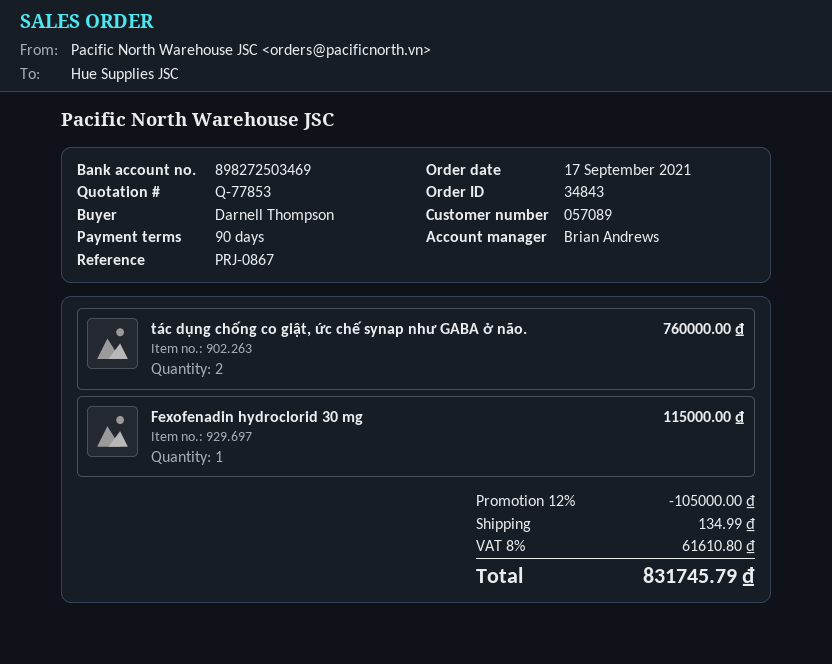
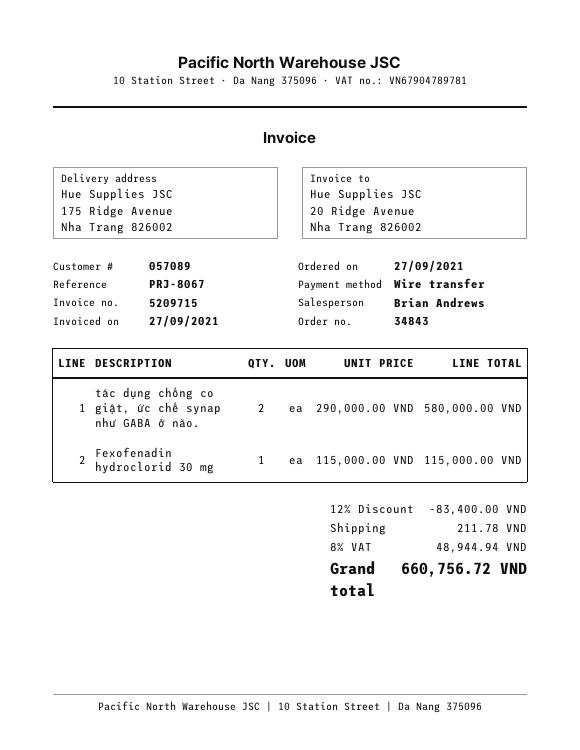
order date: 2021-09-17 -> 2021-09-27
reference: PRJ-0867 -> PRJ-8067
tác dụng chống co giật, ức chế synap như GABA ở não.: 2 for 760000.00 -> 2 for 580000.00
discount: 12% = 105000.00 -> 12% = 83400.00
shipping: 134.99 -> 211.78
tax: 8% = 61610.80 -> 8% = 48944.94
total: 831745.79 -> 660756.72

